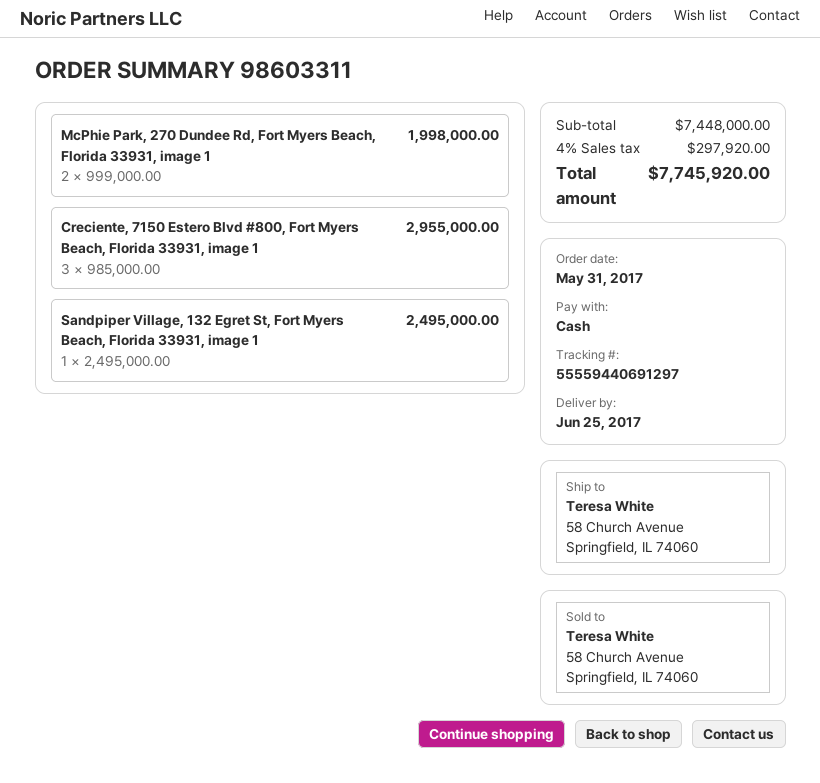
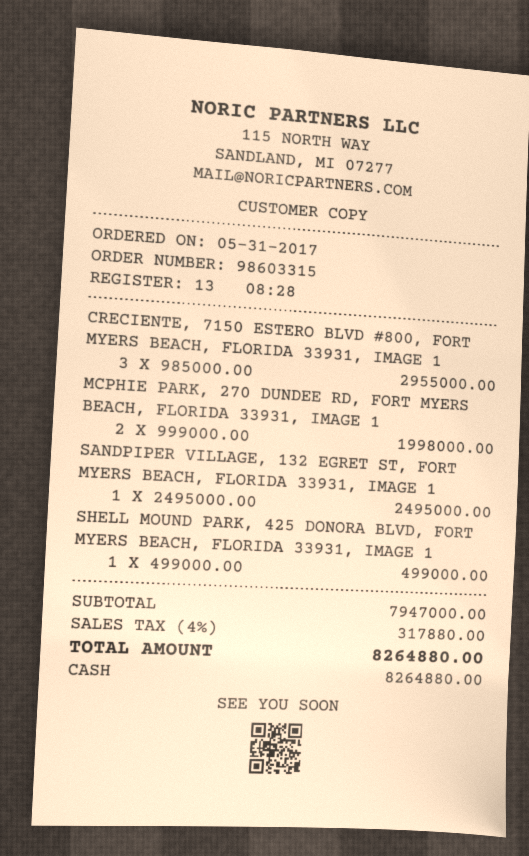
order number: 98603311 -> 98603315
SHELL MOUND PARK, 425 DONORA BLVD, FORT MYERS BEACH, FLORIDA 33931, IMAGE 1: none -> 1 x 499000.00 = 499000.00
subtotal: 7448000.00 -> 7947000.00
tax: 4% = 297920.00 -> 4% = 317880.00
total: 7745920.00 -> 8264880.00

